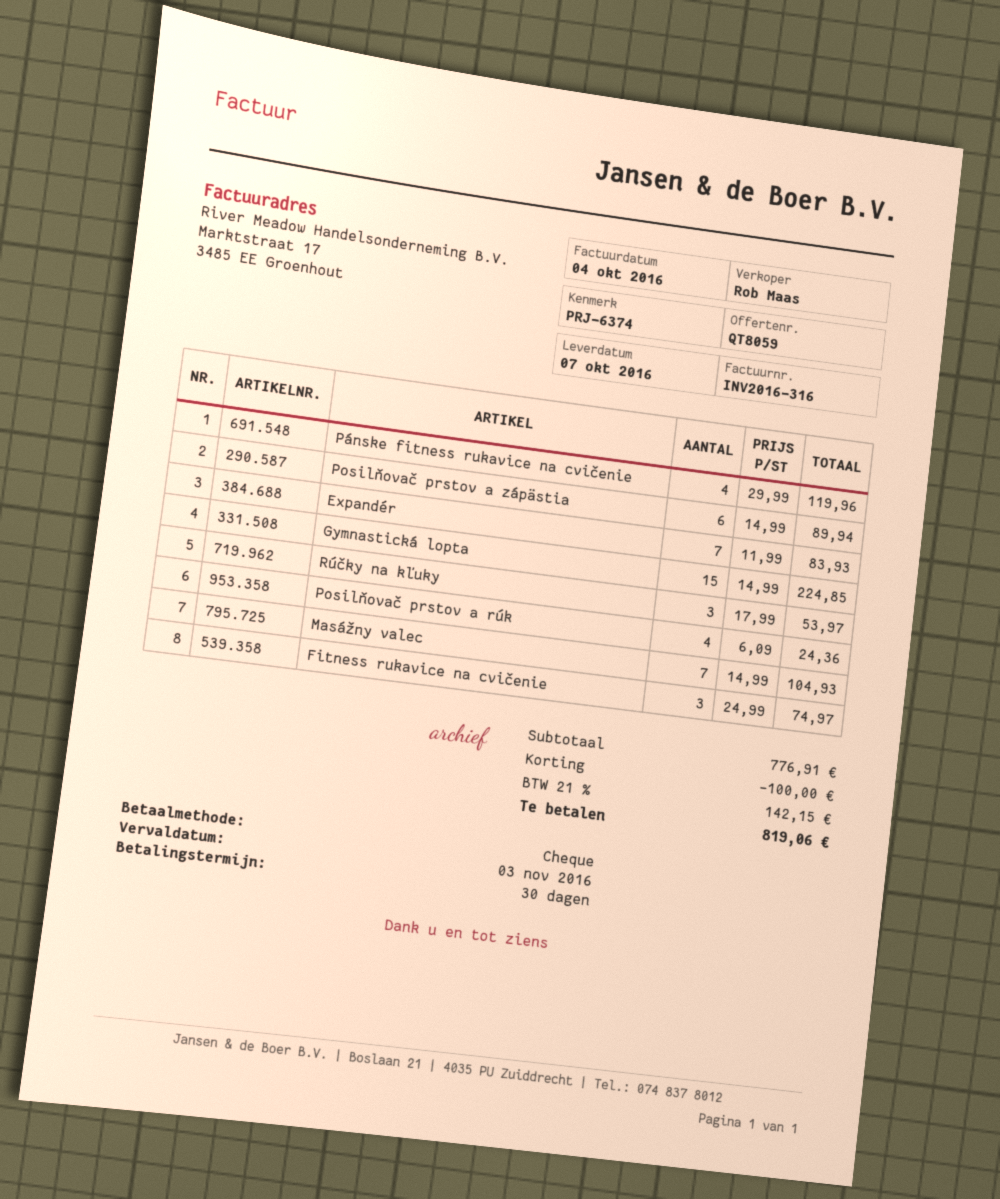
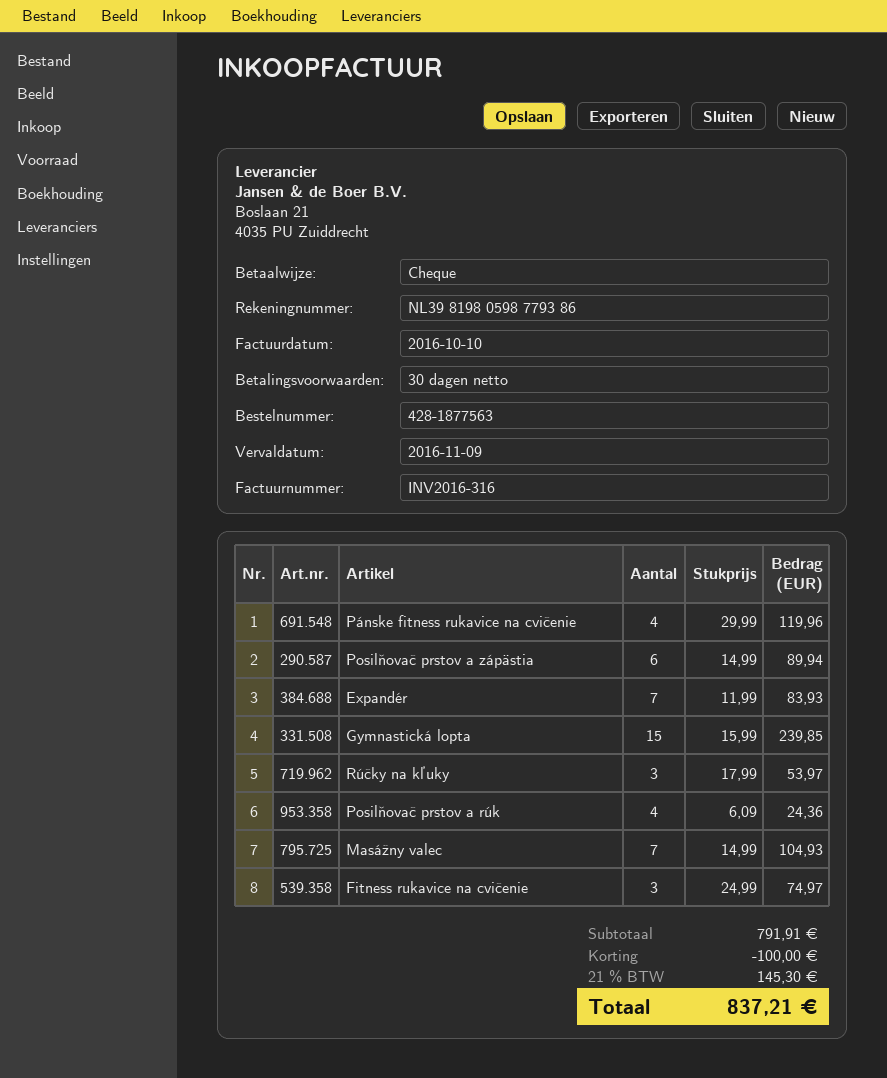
invoice date: 2016-10-04 -> 2016-10-10
due date: 2016-11-03 -> 2016-11-09
Gymnastická lopta: 15 x 14.99 = 224.85 -> 15 x 15.99 = 239.85
subtotal: 776.91 -> 791.91
tax: 21% = 142.15 -> 21% = 145.30
total: 819.06 -> 837.21

